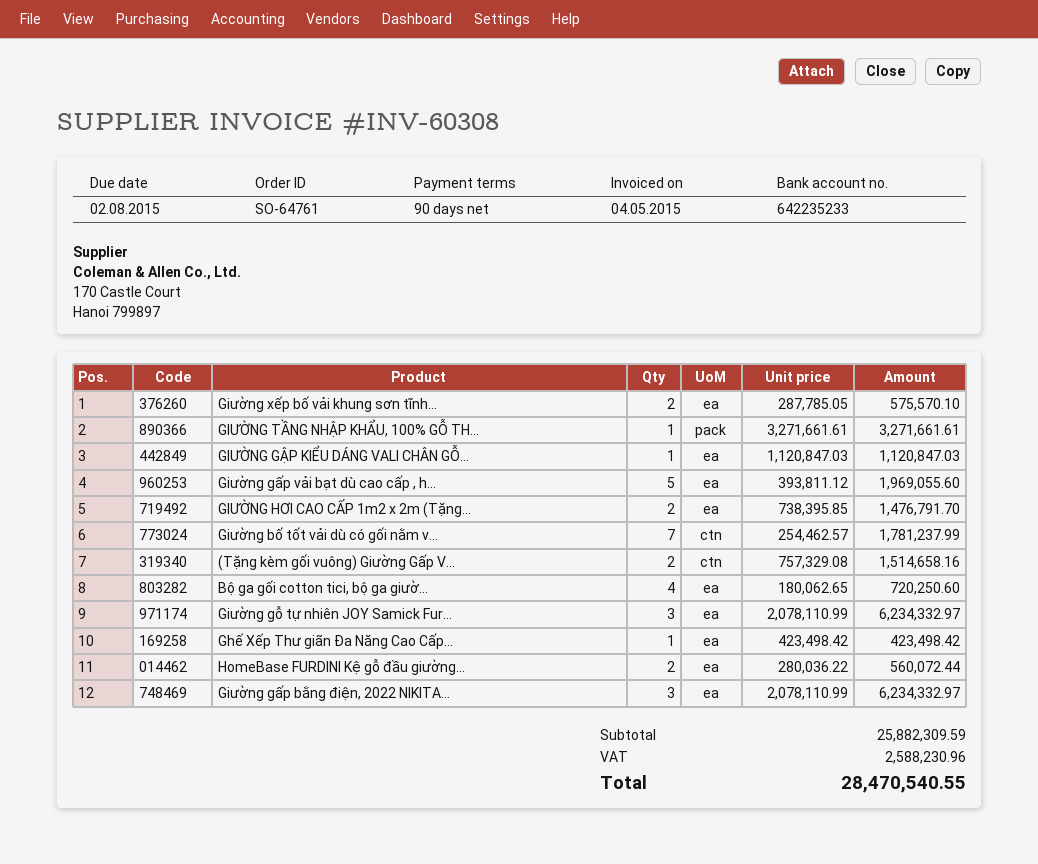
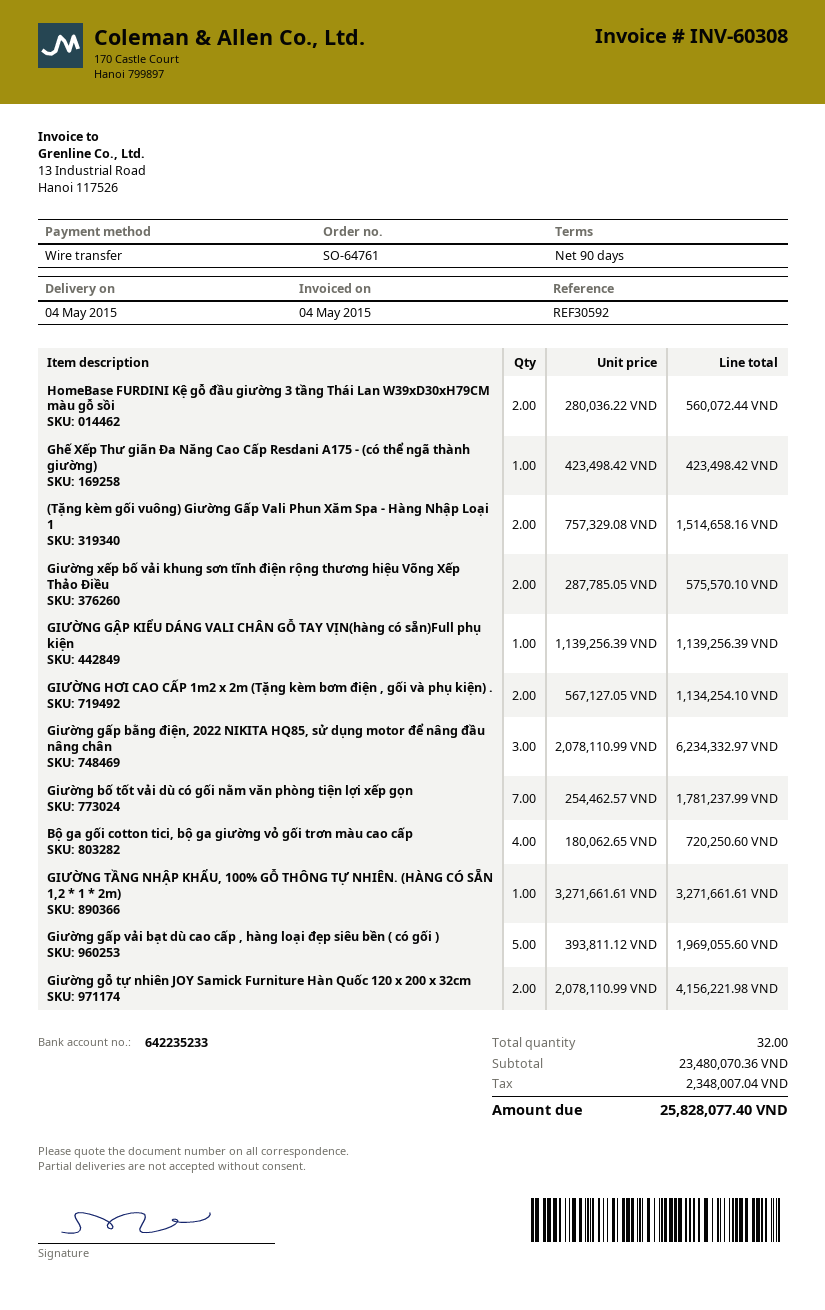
GIƯỜNG GẬP KIỂU DÁNG VALI CHÂN GỖ...: 1 x 1120847.03 = 1120847.03 -> 1 x 1139256.39 = 1139256.39
GIƯỜNG HƠI CAO CẤP 1m2 x 2m (Tặng...: 2 x 738395.85 = 1476791.70 -> 2 x 567127.05 = 1134254.10
Giường gỗ tự nhiên JOY Samick Fur...: 3 x 2078110.99 = 6234332.97 -> 2 x 2078110.99 = 4156221.98
subtotal: 25882309.59 -> 23480070.36
tax: 2588230.96 -> 2348007.04
total: 28470540.55 -> 25828077.40

